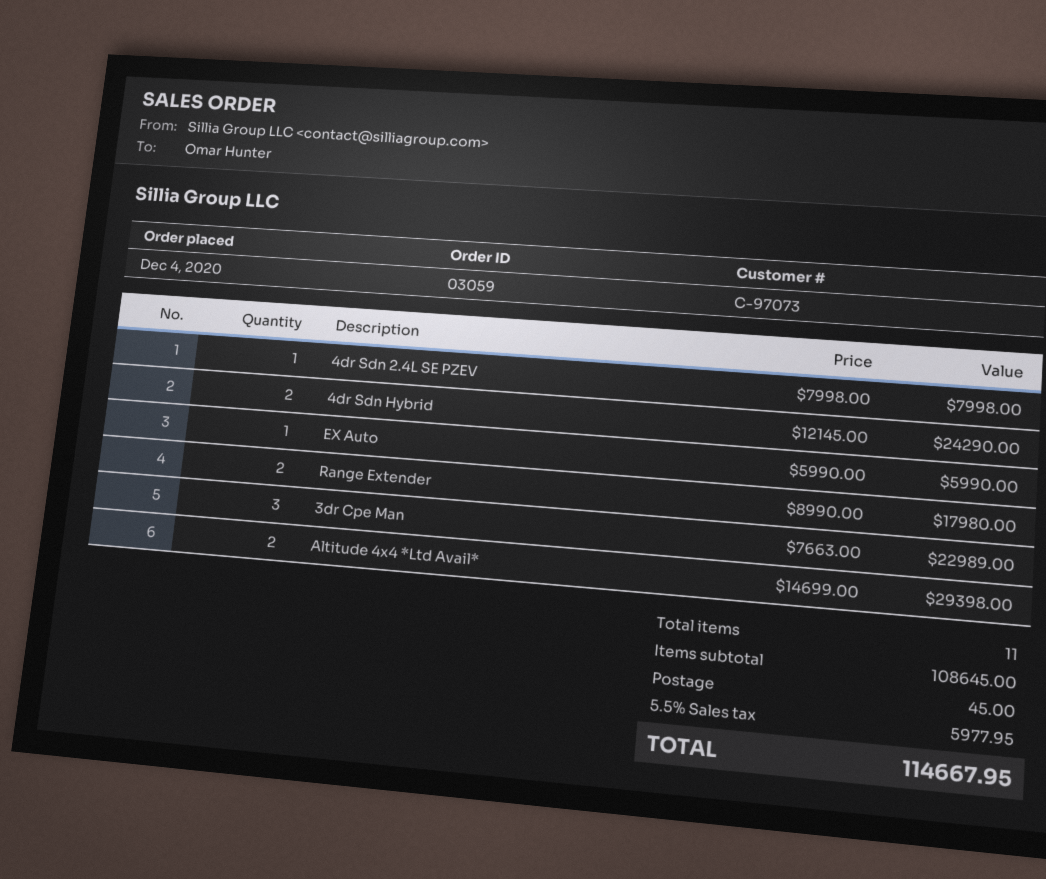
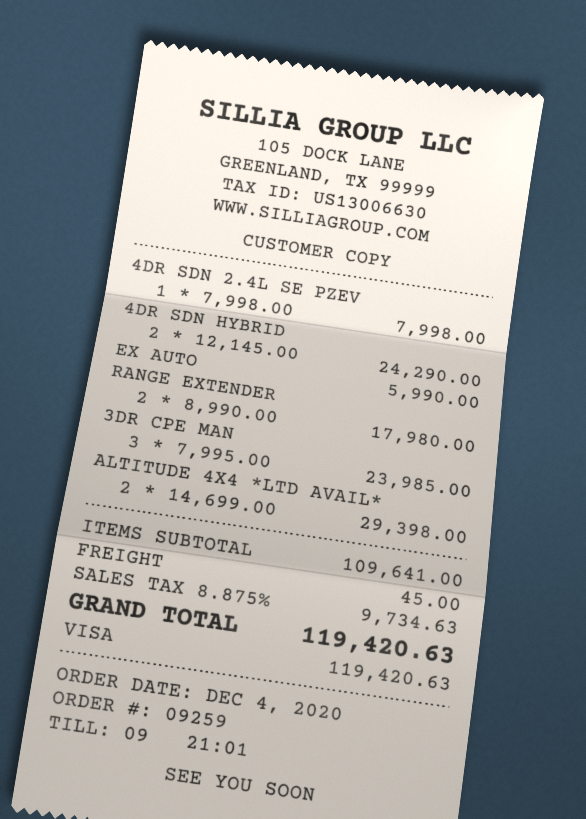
order number: 03059 -> 09259
3dr Cpe Man: 3 x 7663.00 = 22989.00 -> 3 x 7995.00 = 23985.00
subtotal: 108645.00 -> 109641.00
tax: 5.5% = 5977.95 -> 8.875% = 9734.63
total: 114667.95 -> 119420.63

